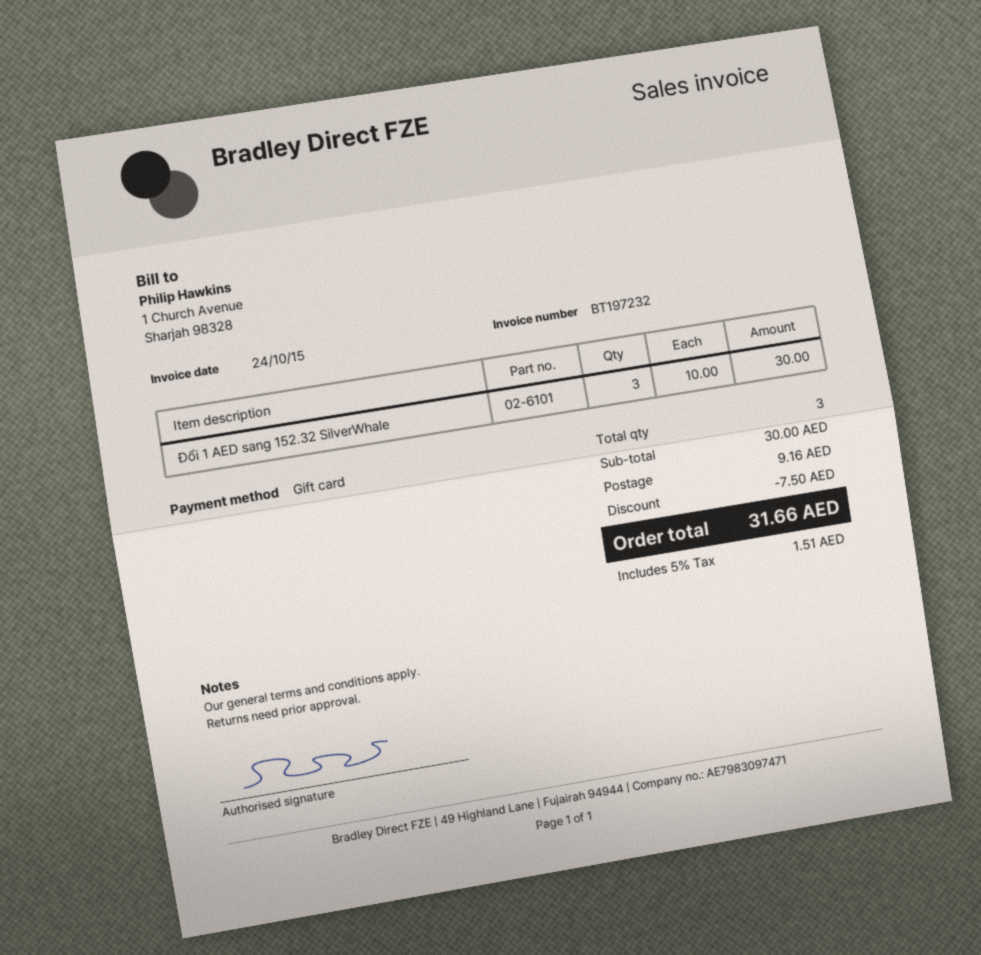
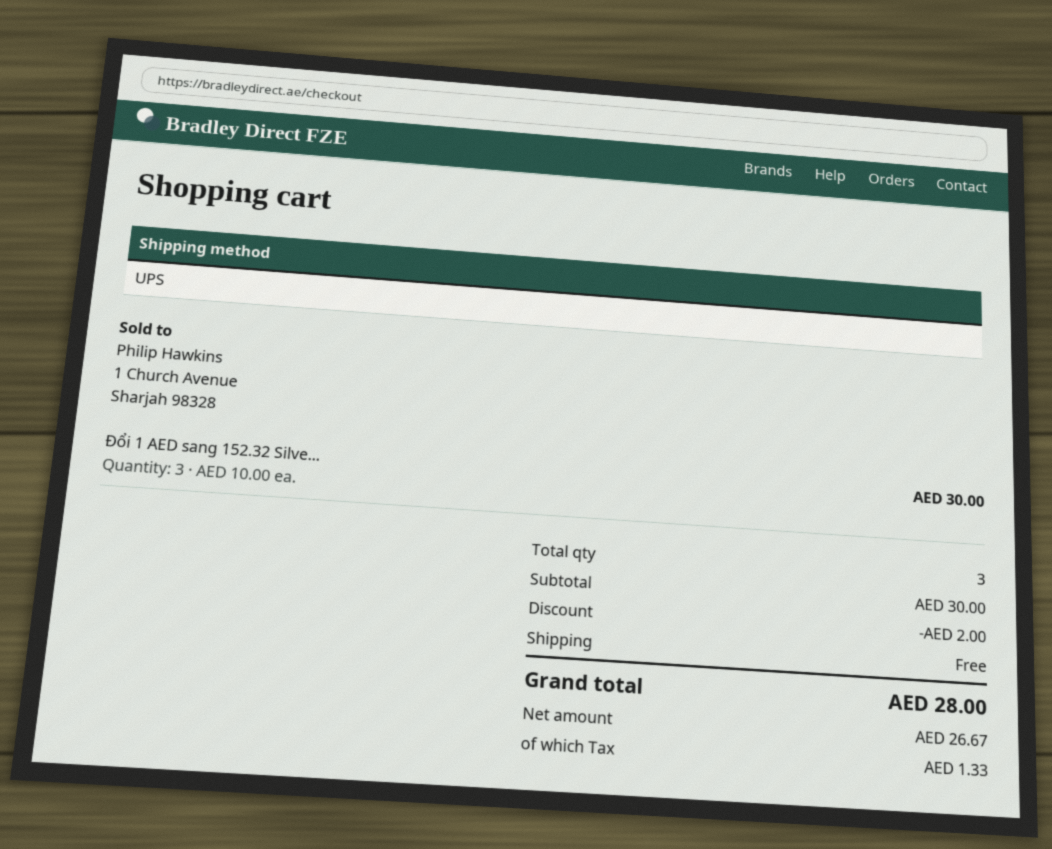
discount: 7.50 -> 2.00
shipping: 9.16 -> 0.00
tax: 1.51 -> 1.33
total: 31.66 -> 28.00

